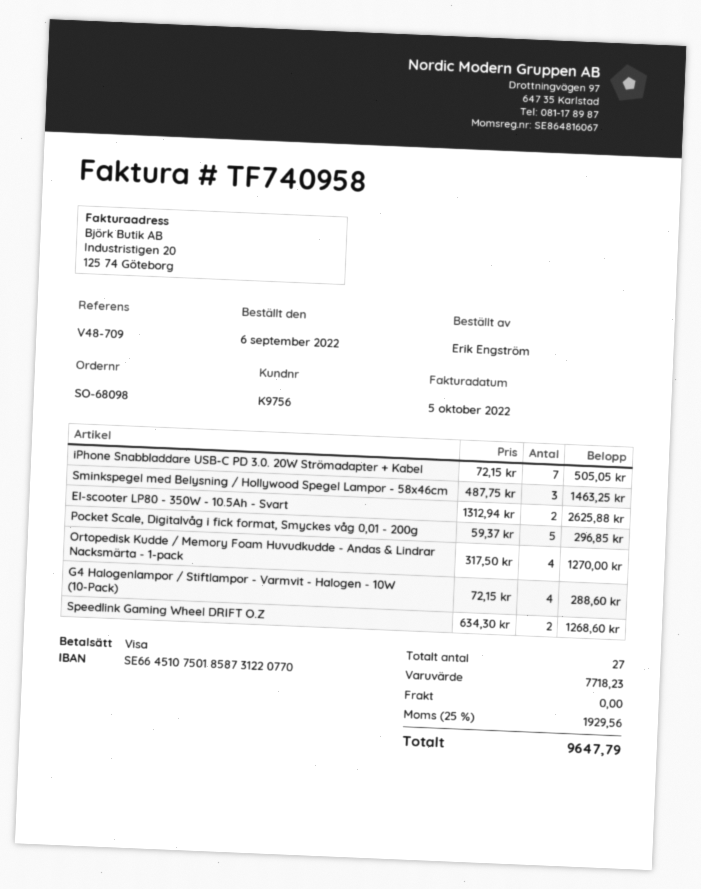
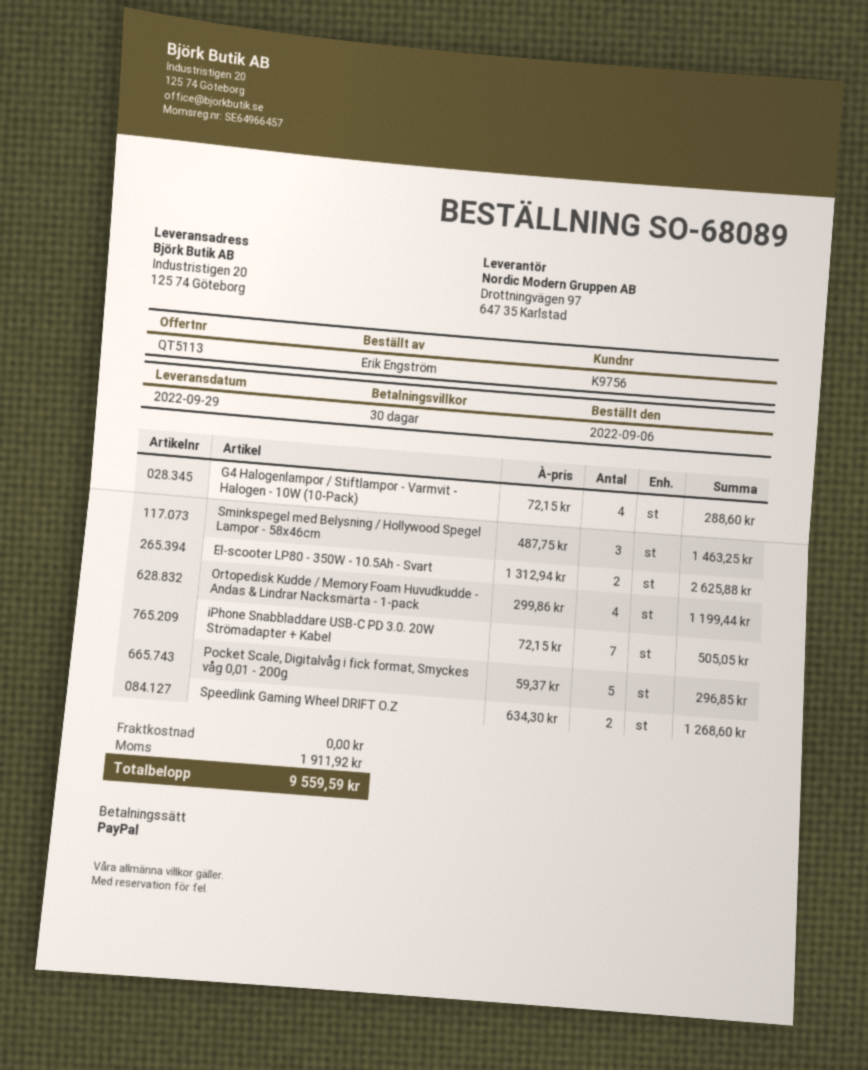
order number: SO-68098 -> SO-68089
payment method: Visa -> PayPal
Ortopedisk Kudde / Memory Foam Huvudkudde - Andas & Lindrar Nacksmärta - 1-pack: 4 x 317.50 = 1270.00 -> 4 x 299.86 = 1199.44
tax: 1929.56 -> 1911.92
total: 9647.79 -> 9559.59

